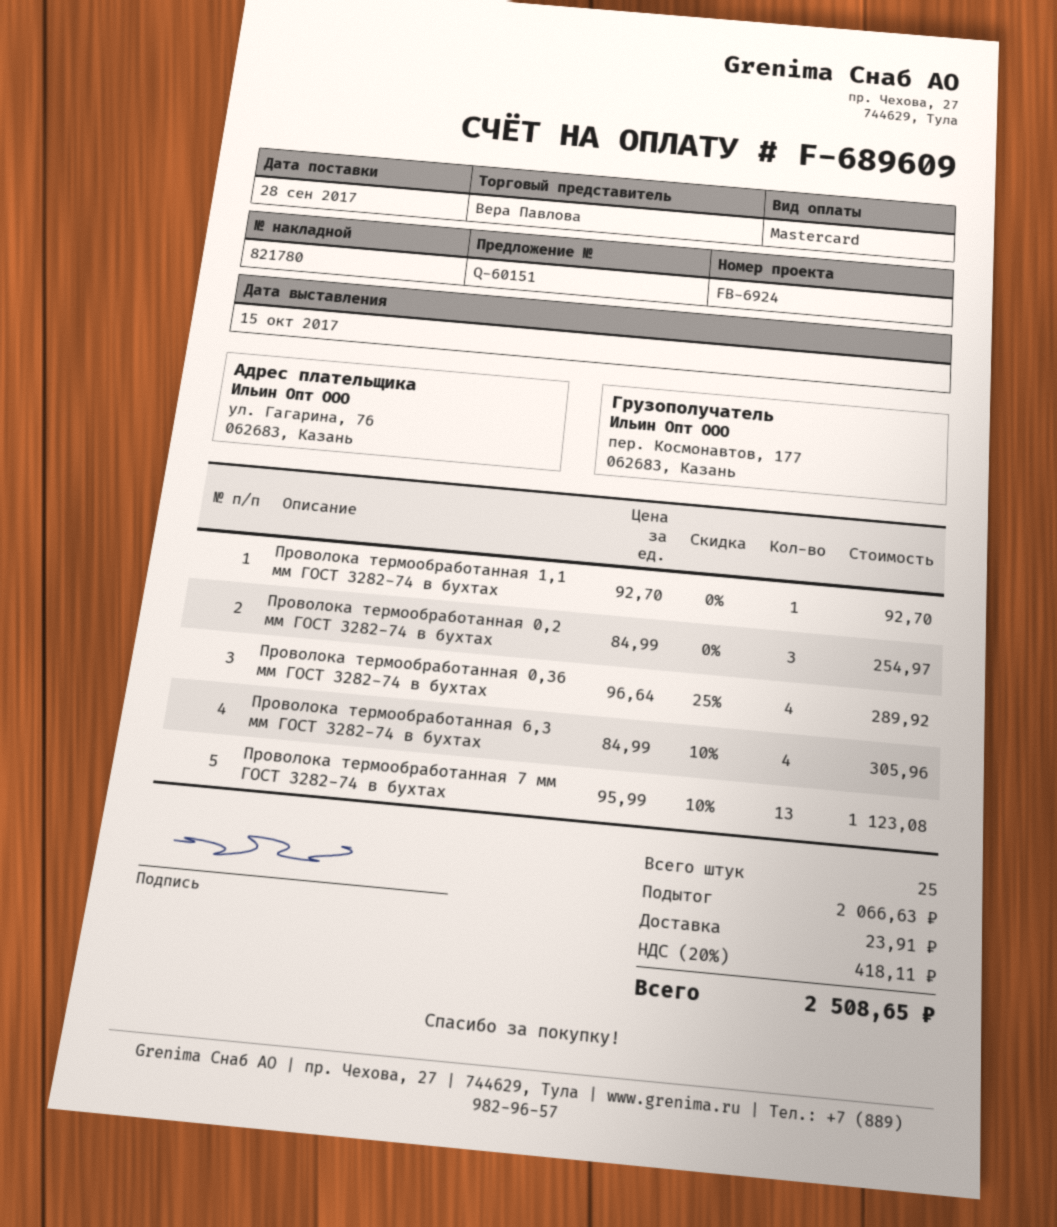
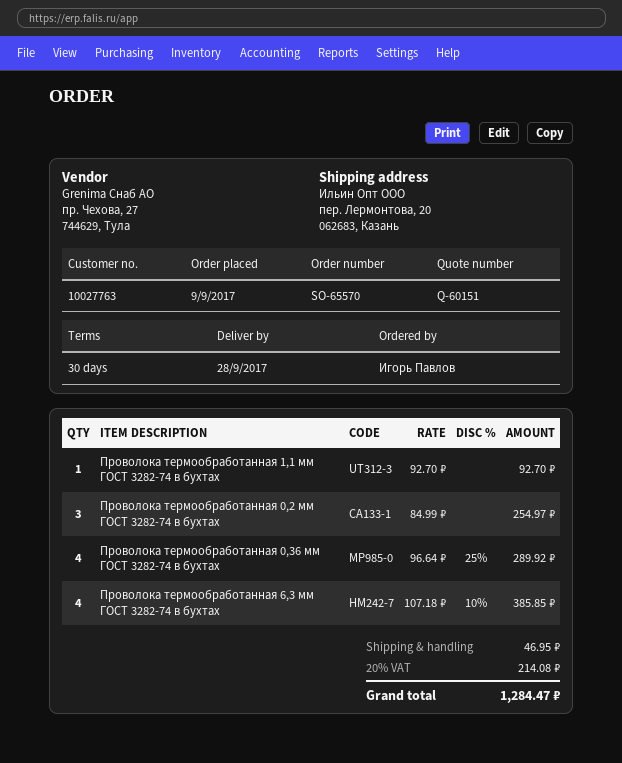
ship to: пер. Космонавтов, 177, 062683, Казань -> пер. Лермонтова, 20, 062683, Казань
Проволока термообработанная 6,3 мм ГОСТ 3282-74 в бухтах: 4 x 84.99 - 10% = 305.96 -> 4 x 107.18 - 10% = 385.85
Проволока термообработанная 7 мм ГОСТ 3282-74 в бухтах: 13 x 95.99 - 10% = 1123.08 -> none
shipping: 23.91 -> 46.95
tax: 20% = 418.11 -> 20% = 214.08
total: 2508.65 -> 1284.47

